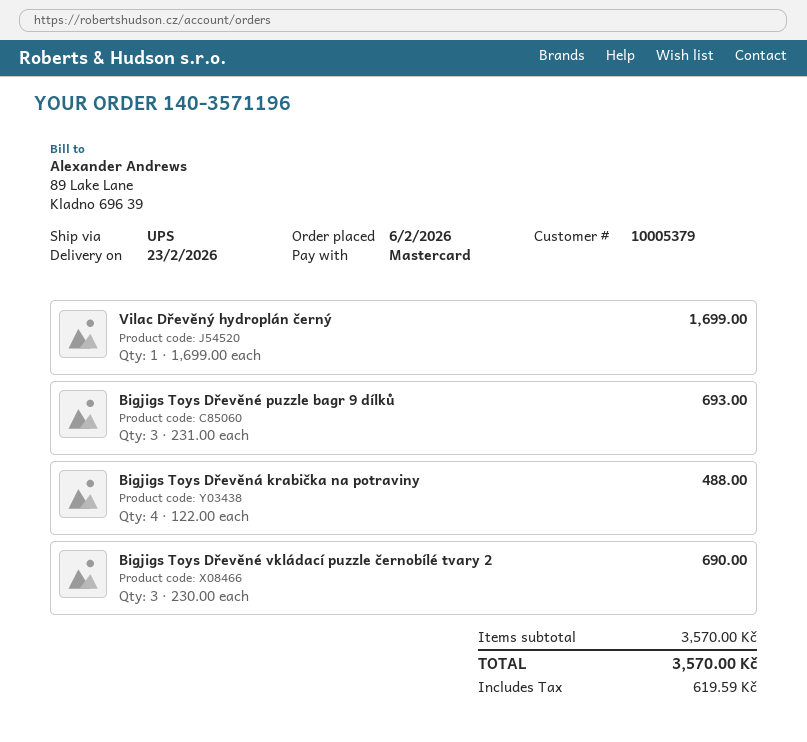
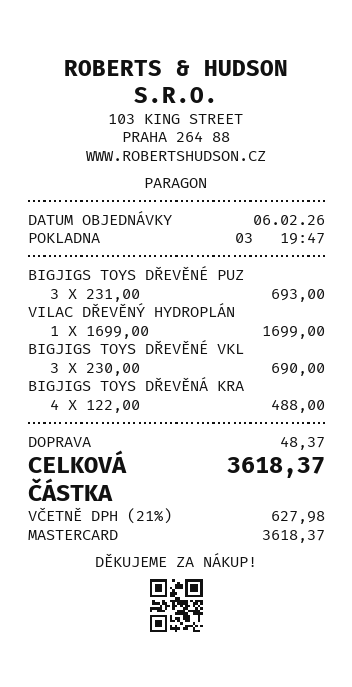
shipping: none -> 48.37
tax: 619.59 -> 627.98
total: 3570.00 -> 3618.37

